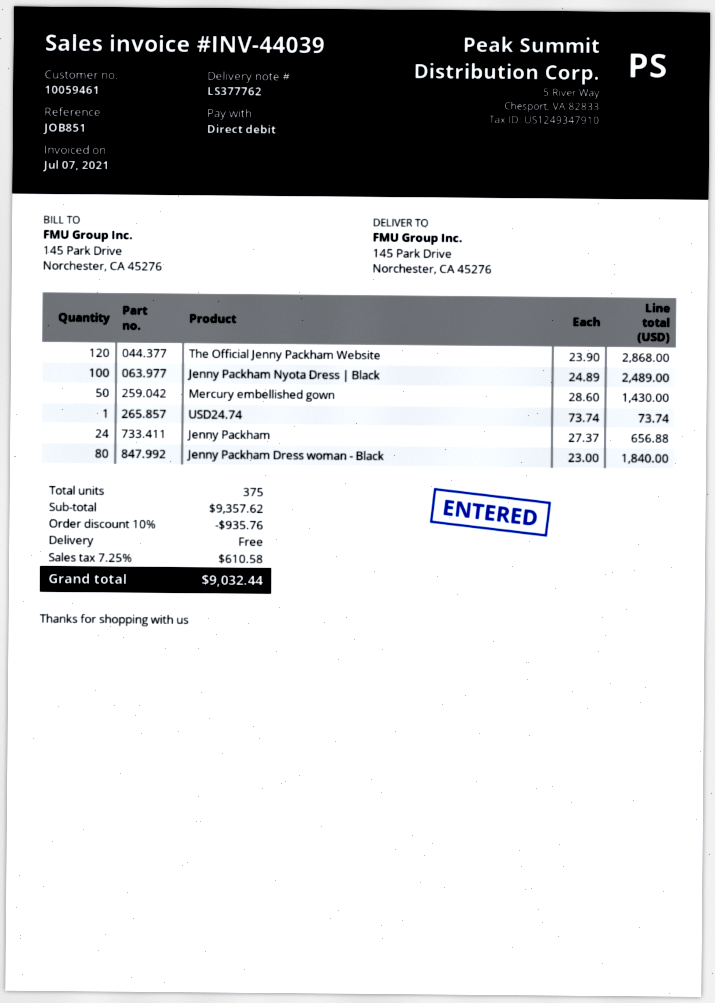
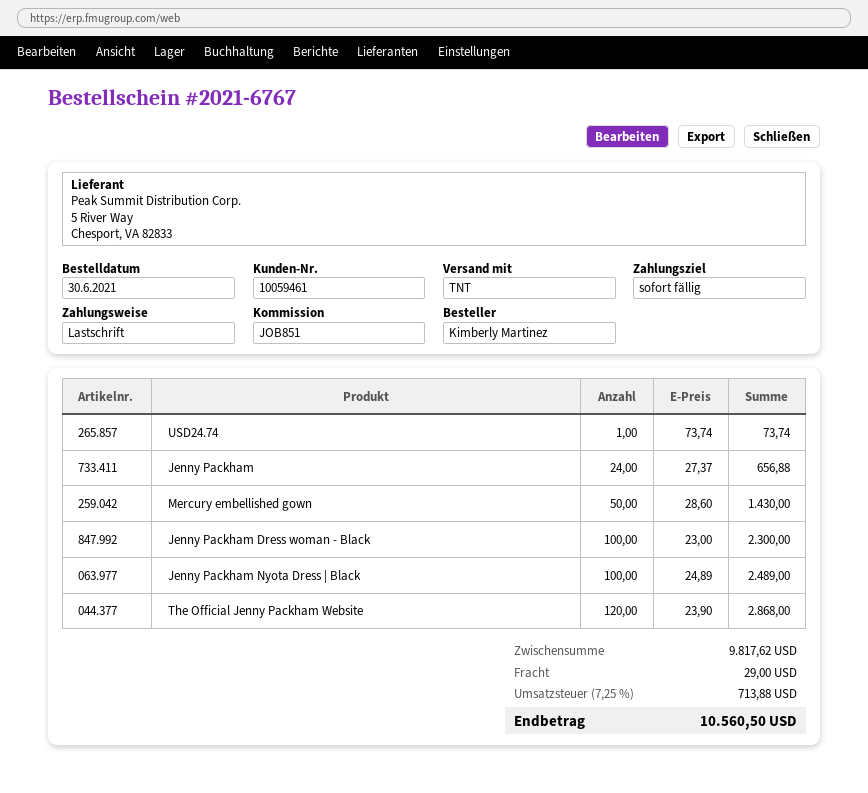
Jenny Packham Dress woman - Black: 80 x 23.00 = 1840.00 -> 100 x 23.00 = 2300.00
subtotal: 9357.62 -> 9817.62
discount: 10% = 935.76 -> none
shipping: 0.00 -> 29.00
tax: 7.25% = 610.58 -> 7.25% = 713.88
total: 9032.44 -> 10560.50

